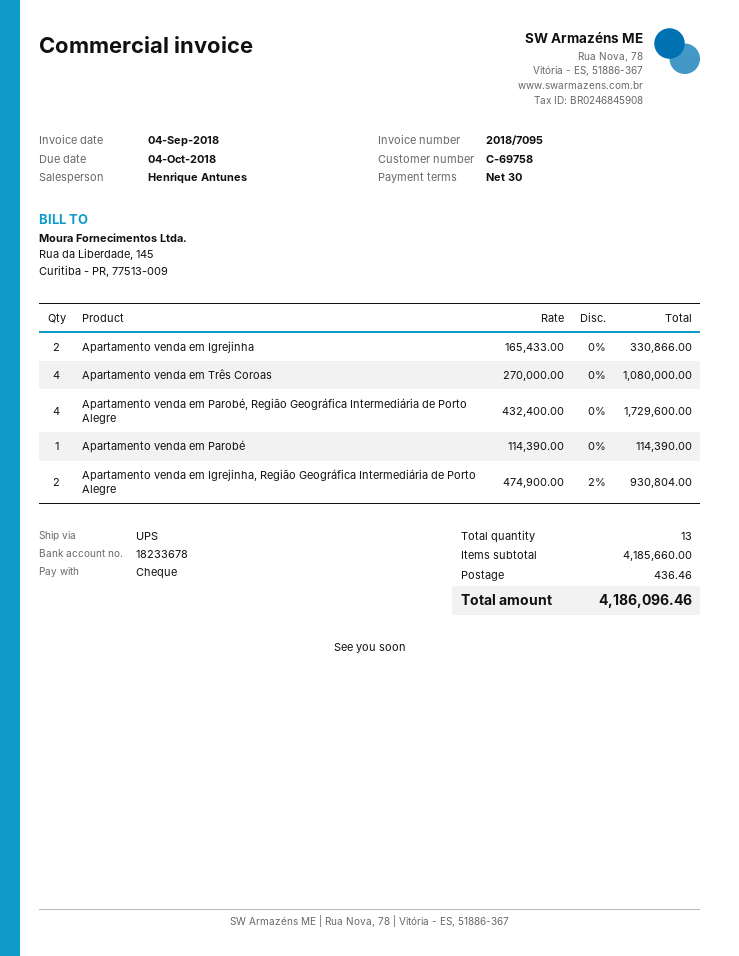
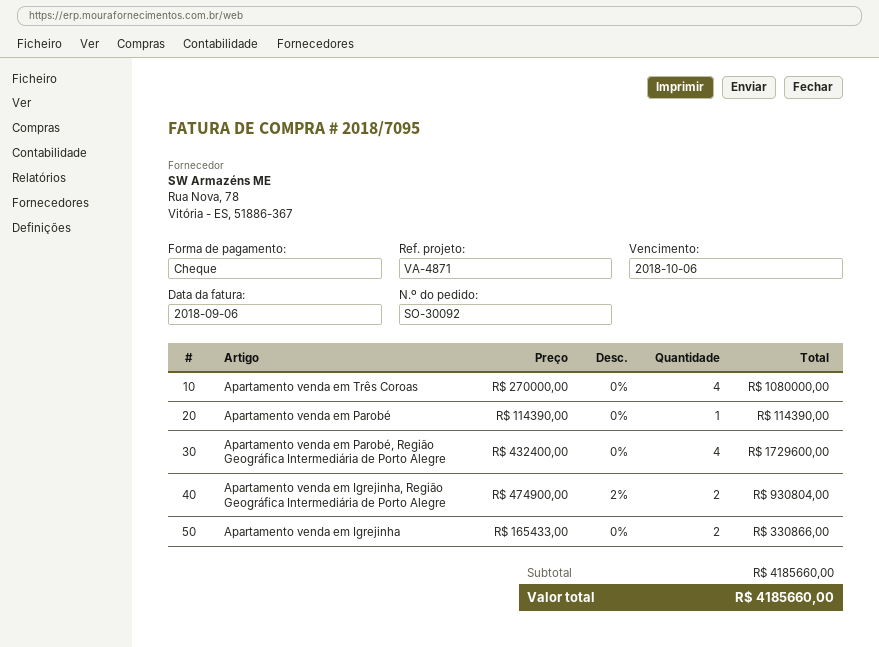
invoice date: 2018-09-04 -> 2018-09-06
due date: 2018-10-04 -> 2018-10-06
shipping: 436.46 -> none
total: 4186096.46 -> 4185660.00

